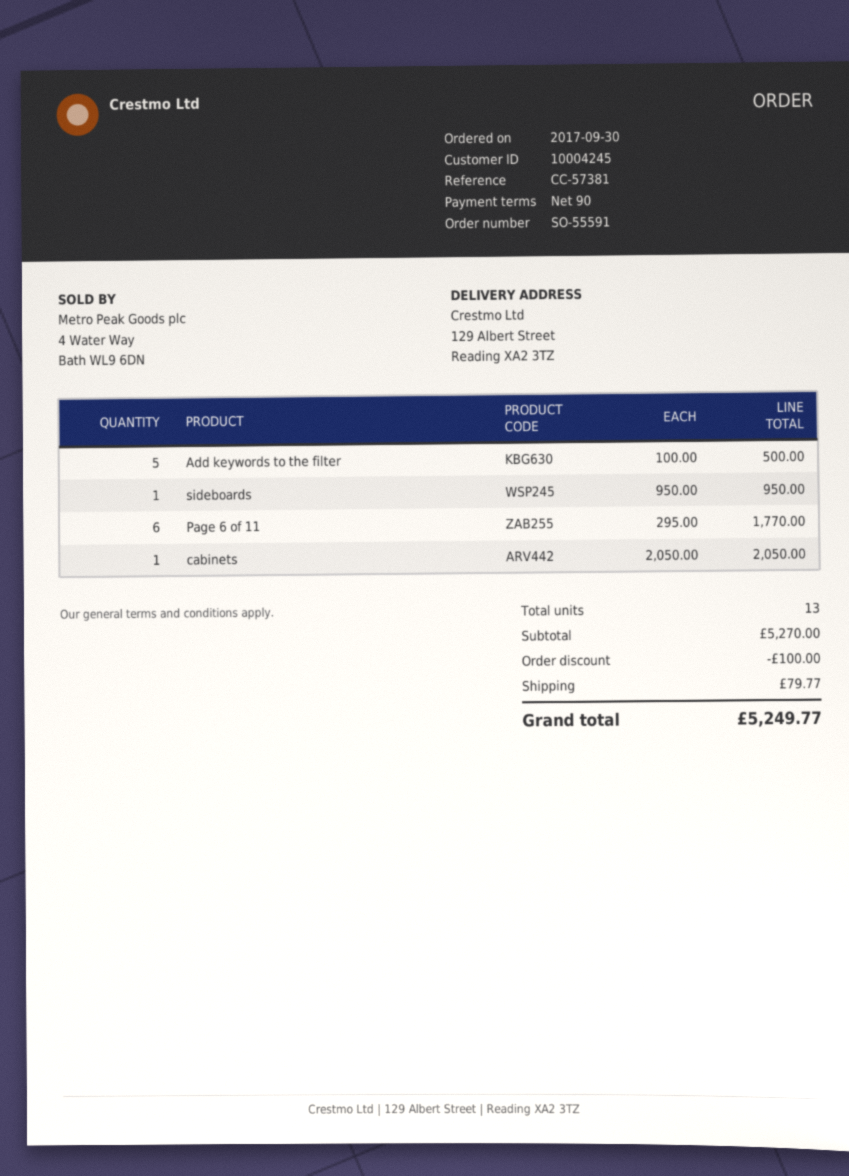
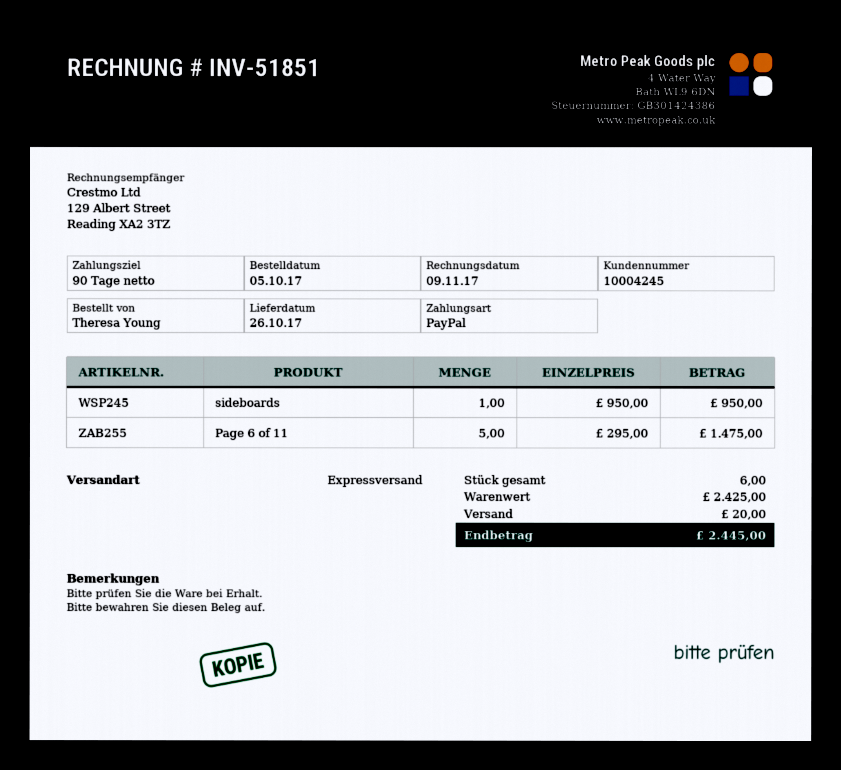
order date: 2017-09-30 -> 2017-10-05
Add keywords to the filter: 5 x 100.00 = 500.00 -> none
Page 6 of 11: 6 x 295.00 = 1770.00 -> 5 x 295.00 = 1475.00
cabinets: 1 x 2050.00 = 2050.00 -> none
total quantity: 13 -> 6
subtotal: 5270.00 -> 2425.00
discount: 100.00 -> none
shipping: 79.77 -> 20.00
total: 5249.77 -> 2445.00

